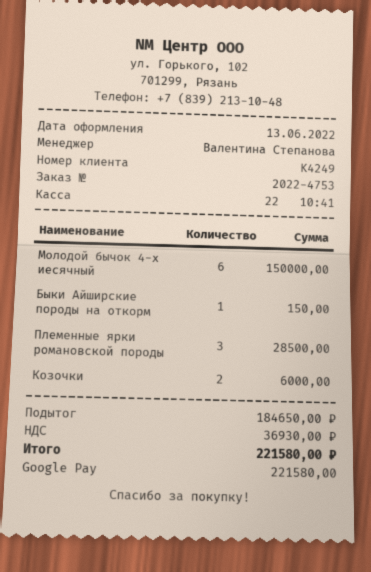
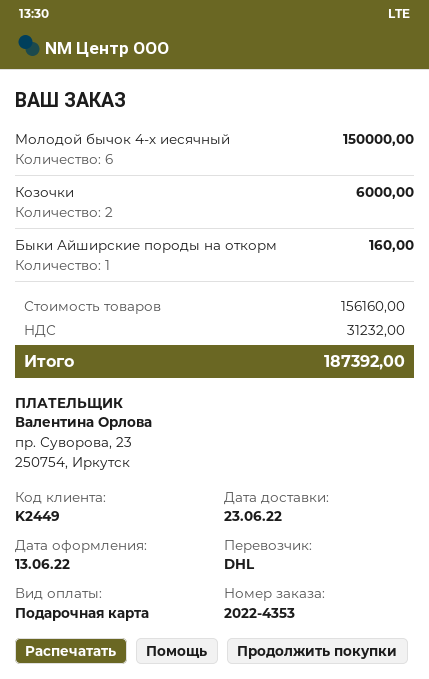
order number: 2022-4753 -> 2022-4353
customer number: K4249 -> K2449
payment method: Google Pay -> gift card
Быки Айширские породы на откорм: 1 for 150.00 -> 1 for 160.00
Племенные ярки романовской породы: 3 for 28500.00 -> none
subtotal: 184650.00 -> 156160.00
tax: 36930.00 -> 31232.00
total: 221580.00 -> 187392.00

